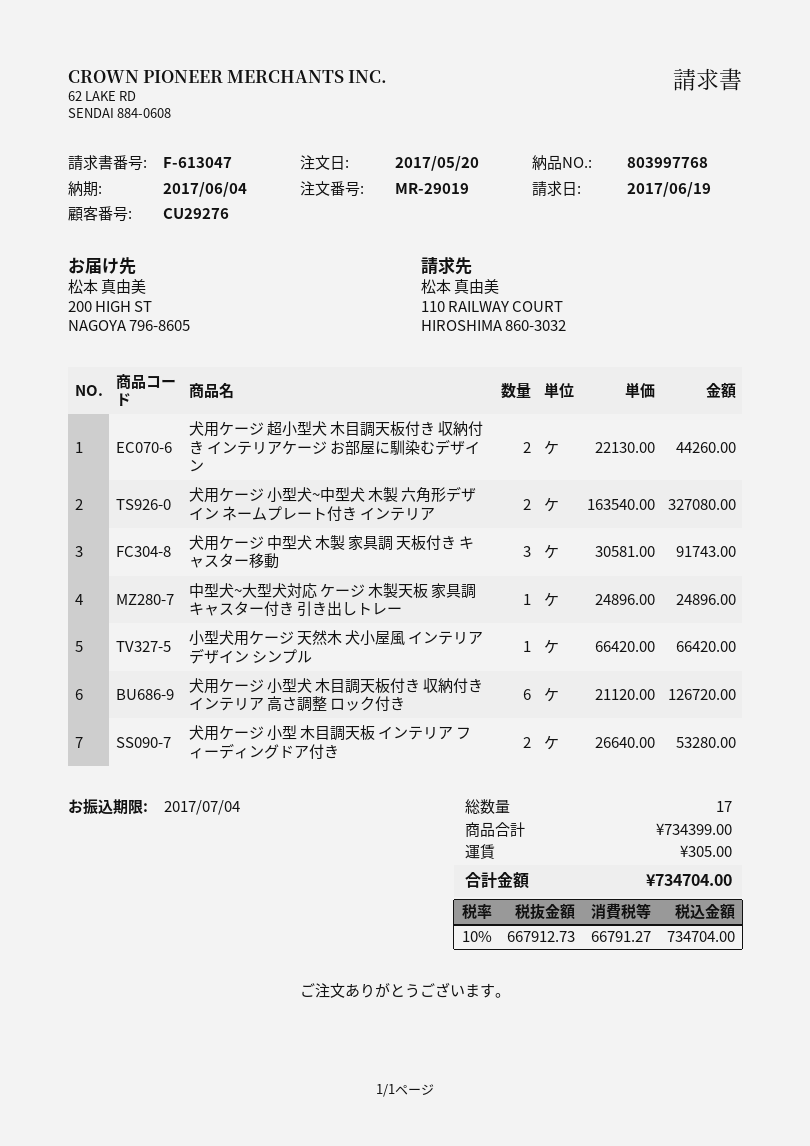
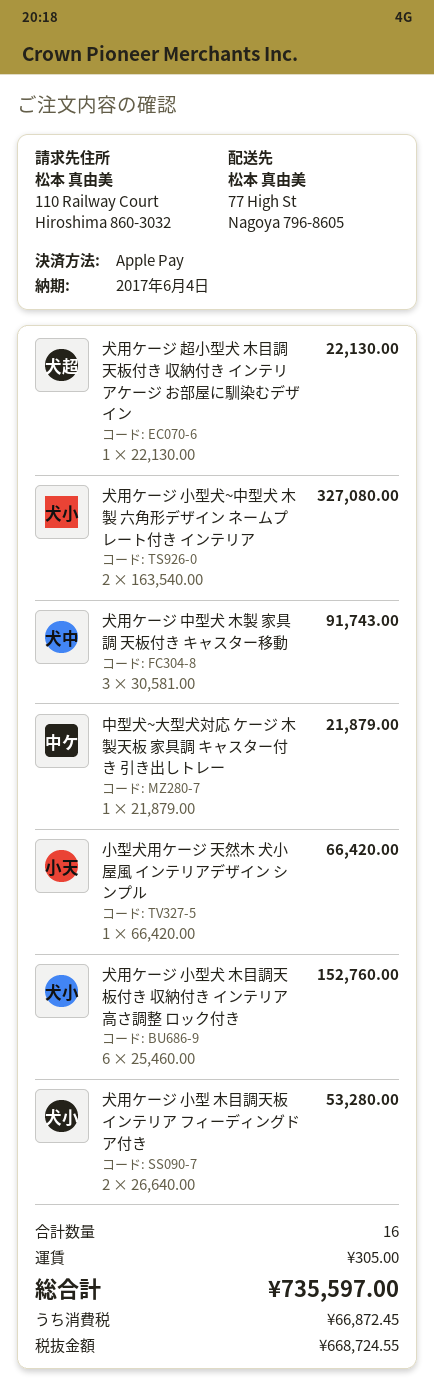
ship to: 200 HIGH ST, NAGOYA 796-8605 -> 77 High St, Nagoya 796-8605
犬用ケージ 超小型犬 木目調天板付き 収納付き インテリアケージ お部屋に馴染むデザイン: 2 x 22130.00 = 44260.00 -> 1 x 22130.00 = 22130.00
中型犬~大型犬対応 ケージ 木製天板 家具調 キャスター付き 引き出しトレー: 1 x 24896.00 = 24896.00 -> 1 x 21879.00 = 21879.00
犬用ケージ 小型犬 木目調天板付き 収納付き インテリア 高さ調整 ロック付き: 6 x 21120.00 = 126720.00 -> 6 x 25460.00 = 152760.00
total quantity: 17 -> 16
net: 667912.73 -> 668724.55
tax: 66791.27 -> 66872.45
total: 734704.00 -> 735597.00

